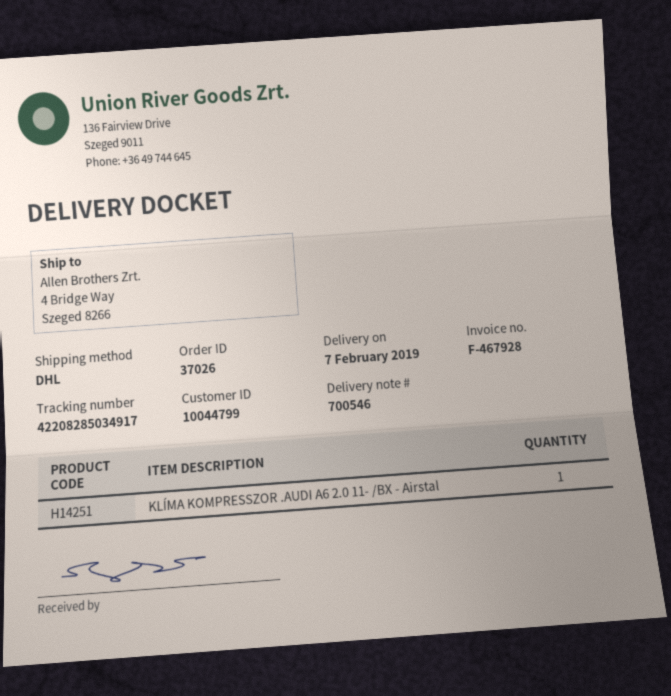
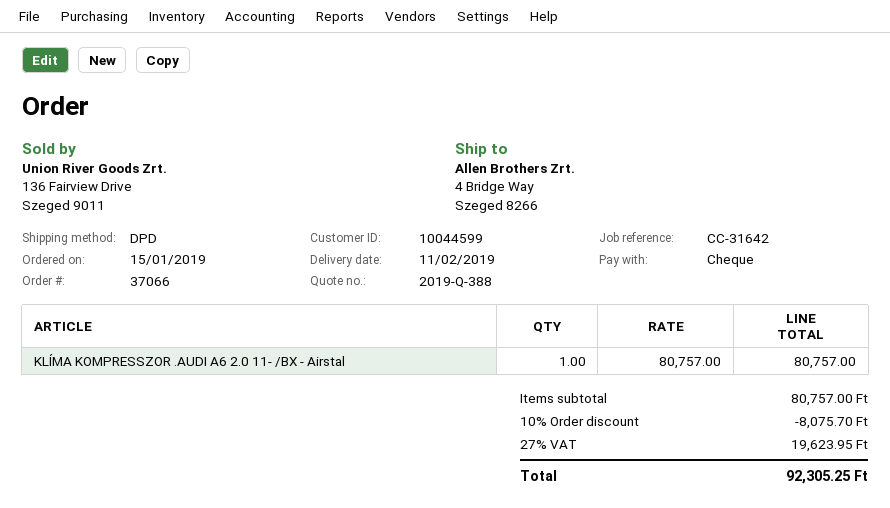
order number: 37026 -> 37066
delivery date: 2019-02-07 -> 2019-02-11
customer number: 10044799 -> 10044599
shipping method: DHL -> DPD

